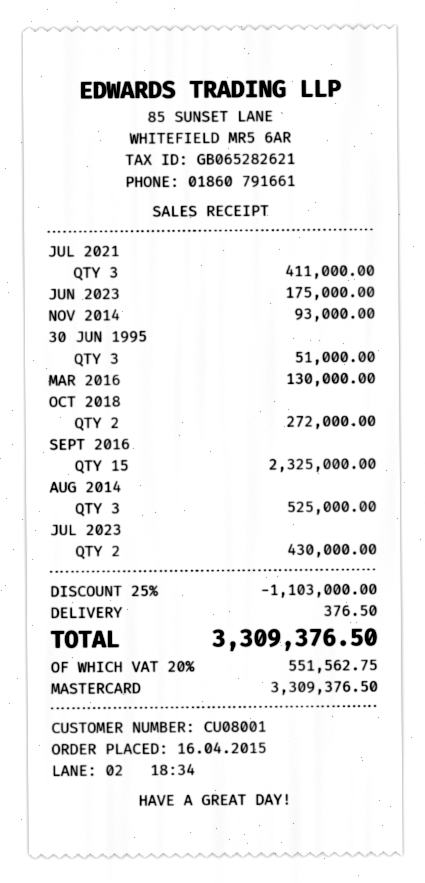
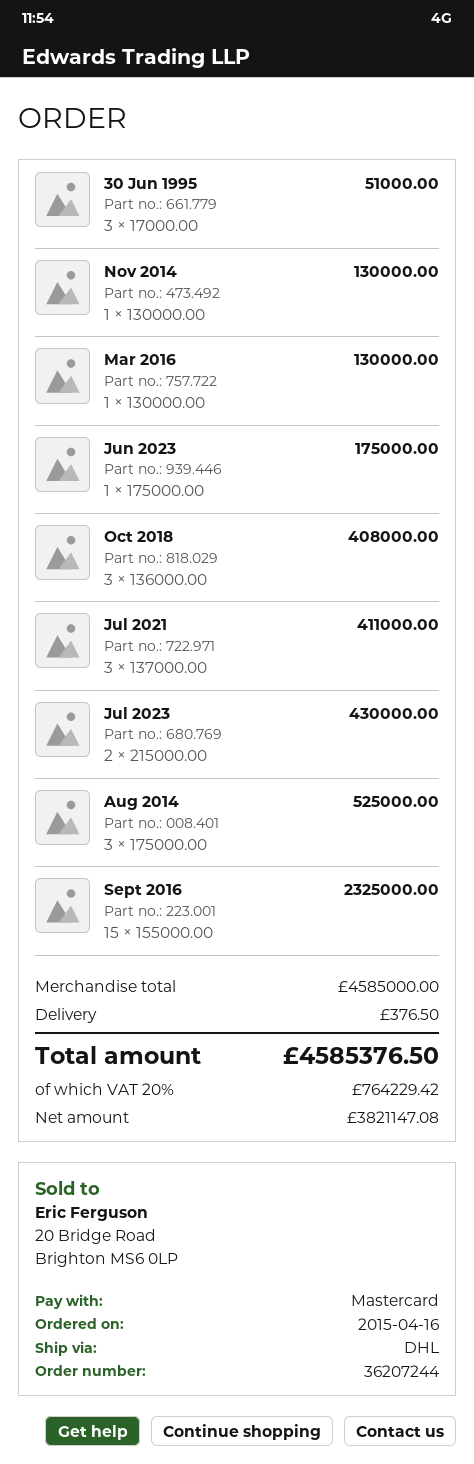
NOV 2014: 1 for 93000.00 -> 1 for 130000.00
OCT 2018: 2 for 272000.00 -> 3 for 408000.00
discount: 25% = 1103000.00 -> none
tax: 20% = 551562.75 -> 20% = 764229.42
total: 3309376.50 -> 4585376.50

